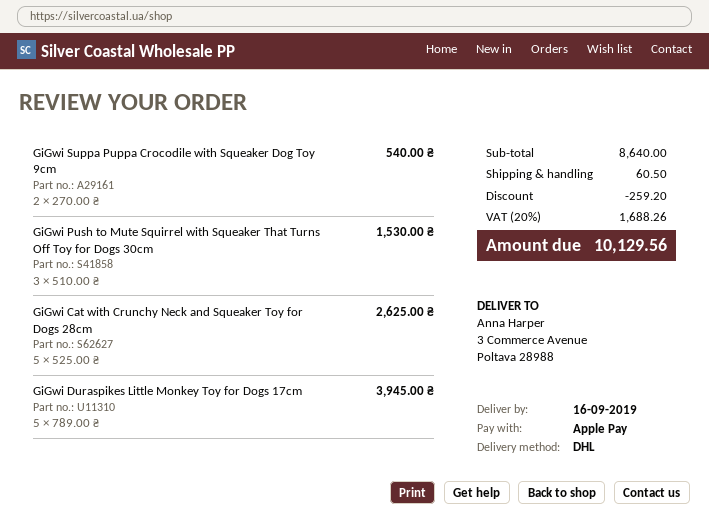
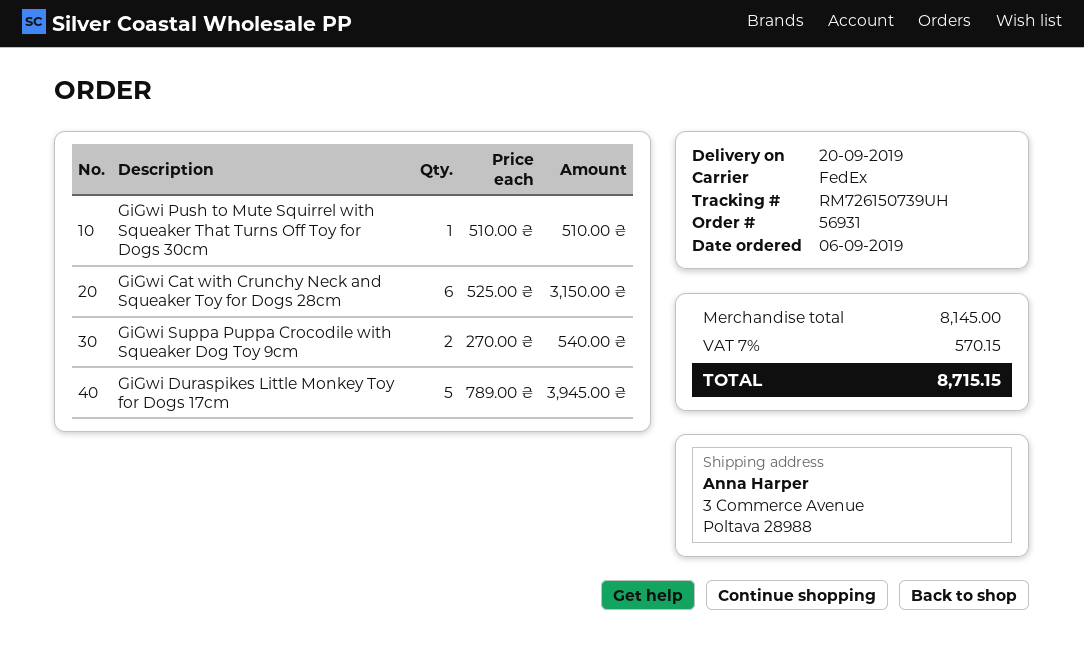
delivery date: 2019-09-16 -> 2019-09-20
shipping method: DHL -> FedEx
GiGwi Push to Mute Squirrel with Squeaker That Turns Off Toy for Dogs 30cm: 3 x 510.00 = 1530.00 -> 1 x 510.00 = 510.00
GiGwi Cat with Crunchy Neck and Squeaker Toy for Dogs 28cm: 5 x 525.00 = 2625.00 -> 6 x 525.00 = 3150.00
subtotal: 8640.00 -> 8145.00
discount: 259.20 -> none
shipping: 60.50 -> none
tax: 20% = 1688.26 -> 7% = 570.15
total: 10129.56 -> 8715.15

